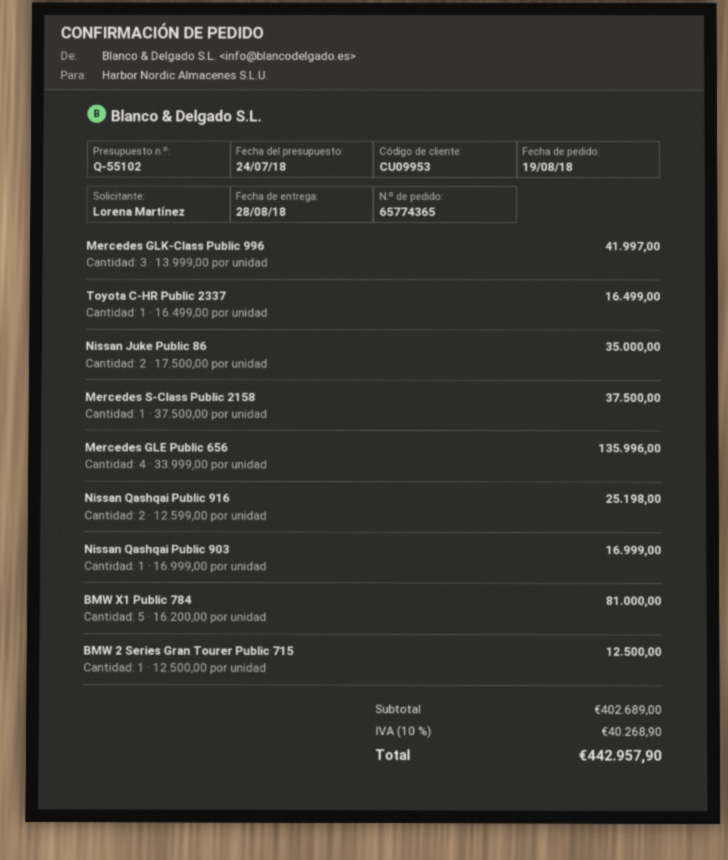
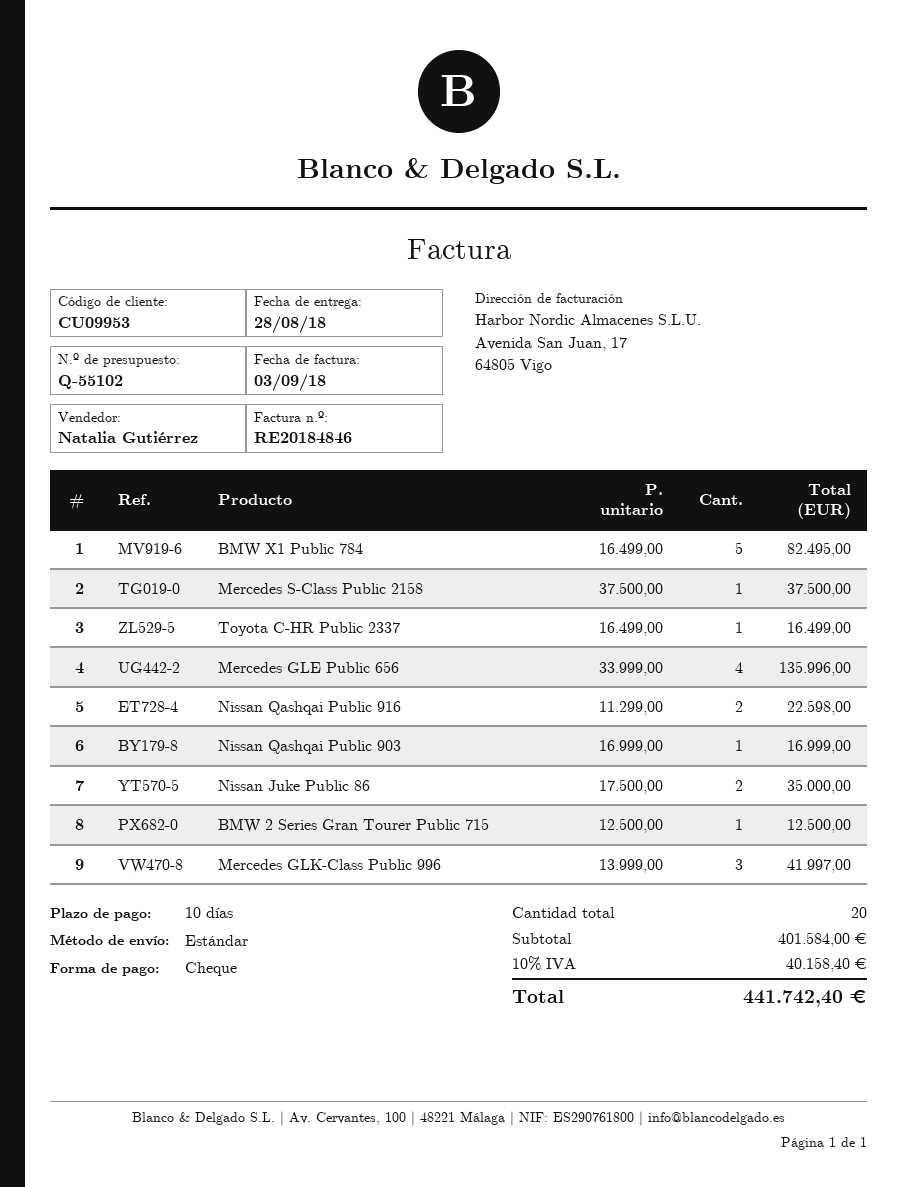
Nissan Qashqai Public 916: 2 x 12599.00 = 25198.00 -> 2 x 11299.00 = 22598.00
BMW X1 Public 784: 5 x 16200.00 = 81000.00 -> 5 x 16499.00 = 82495.00
subtotal: 402689.00 -> 401584.00
tax: 10% = 40268.90 -> 10% = 40158.40
total: 442957.90 -> 441742.40

